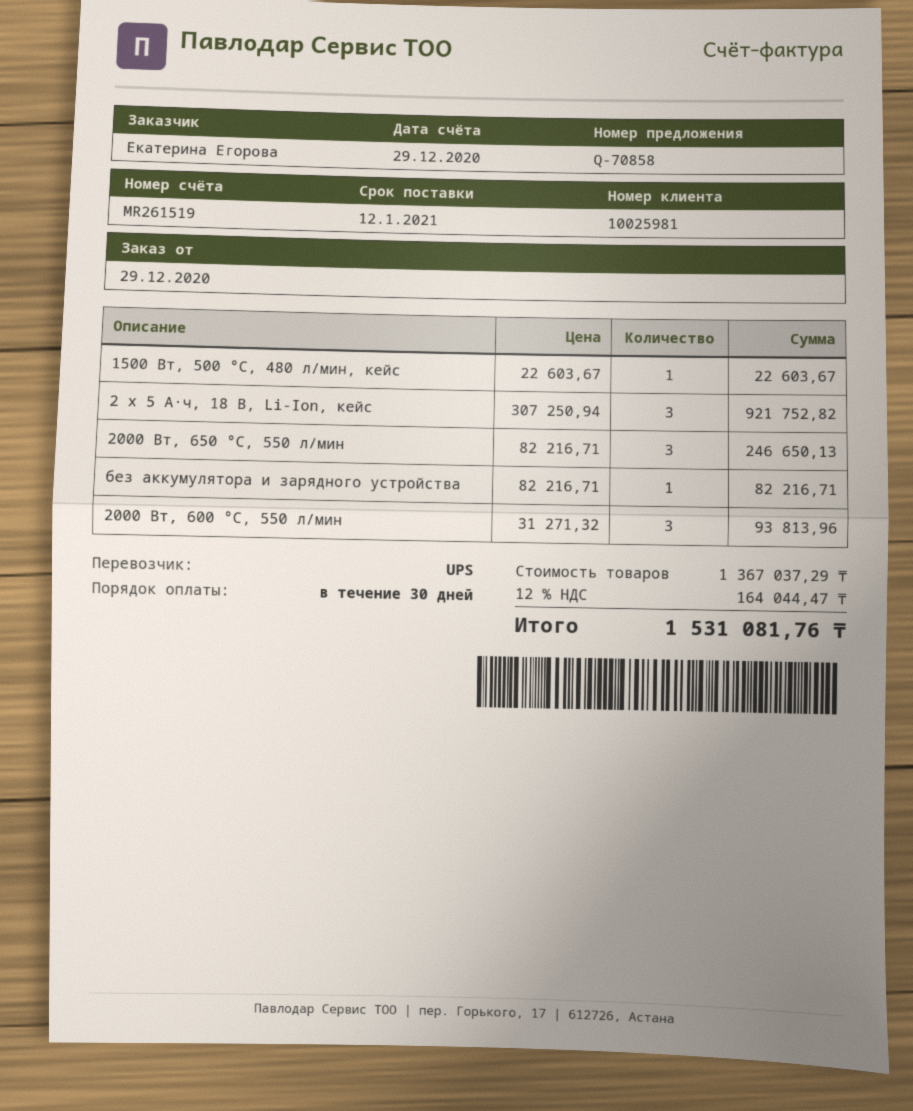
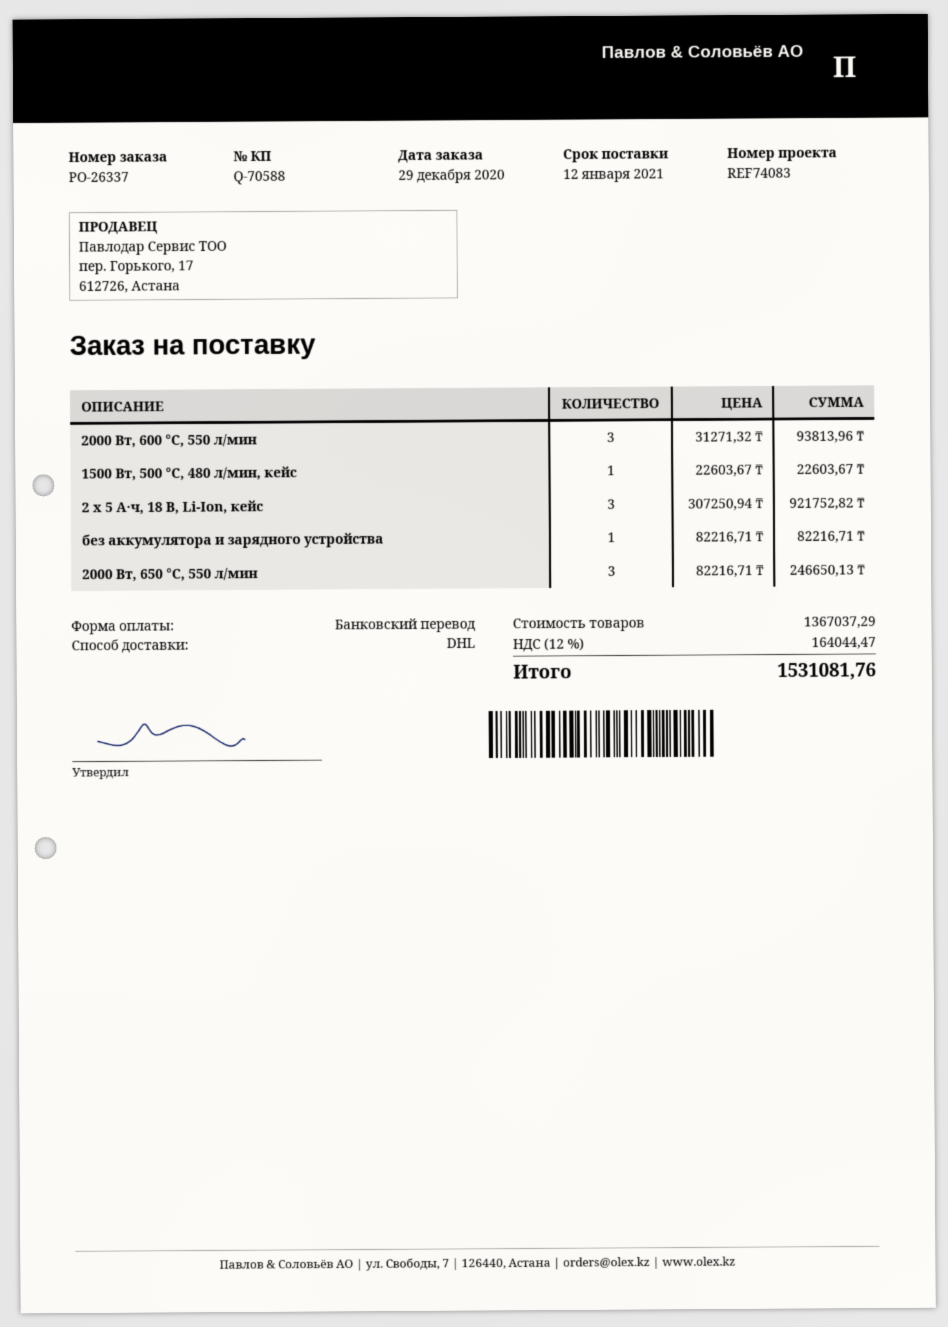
quote number: Q-70858 -> Q-70588
shipping method: UPS -> DHL

